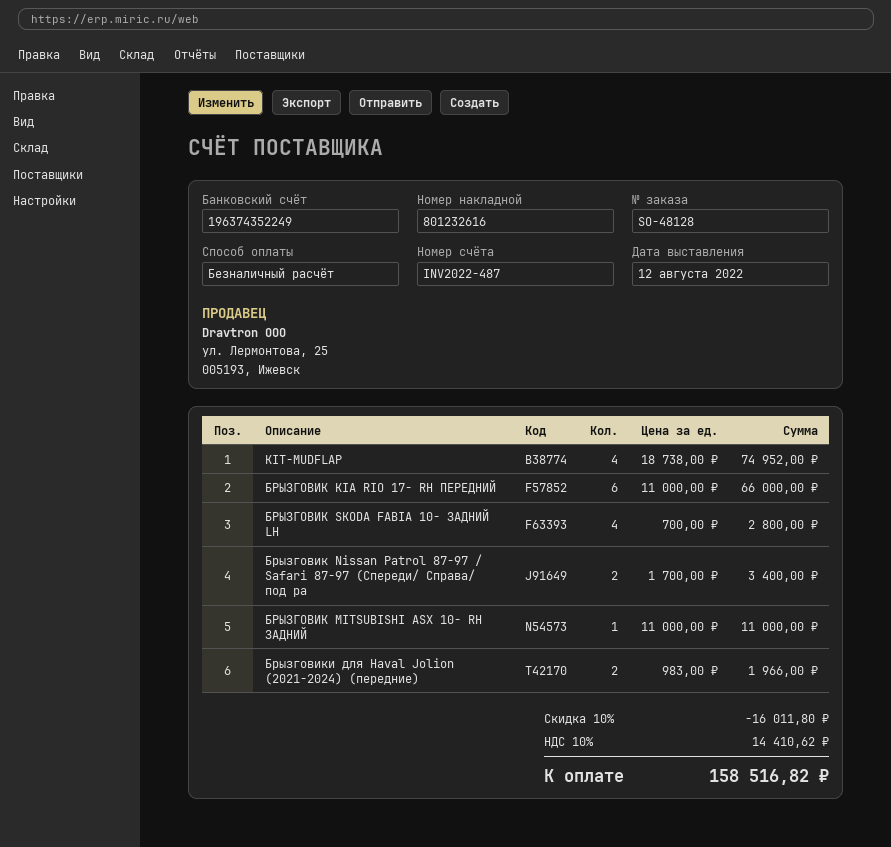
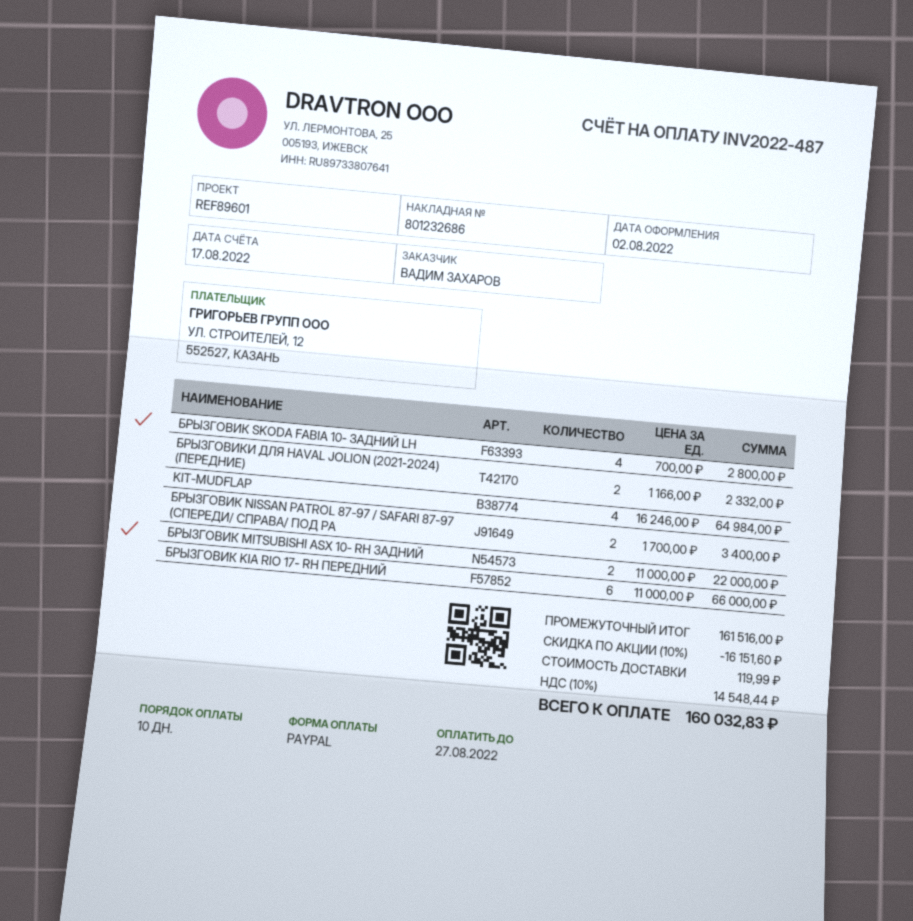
delivery note number: 801232616 -> 801232686
invoice date: 2022-08-12 -> 2022-08-17
payment method: bank transfer -> PayPal
KIT-MUDFLAP: 4 x 18738.00 = 74952.00 -> 4 x 16246.00 = 64984.00
БРЫЗГОВИК MITSUBISHI ASX 10- RH ЗАДНИЙ: 1 x 11000.00 = 11000.00 -> 2 x 11000.00 = 22000.00
Брызговики для Haval Jolion (2021-2024) (передние): 2 x 983.00 = 1966.00 -> 2 x 1166.00 = 2332.00
discount: 10% = 16011.80 -> 10% = 16151.60
shipping: none -> 119.99
tax: 10% = 14410.62 -> 10% = 14548.44
total: 158516.82 -> 160032.83

